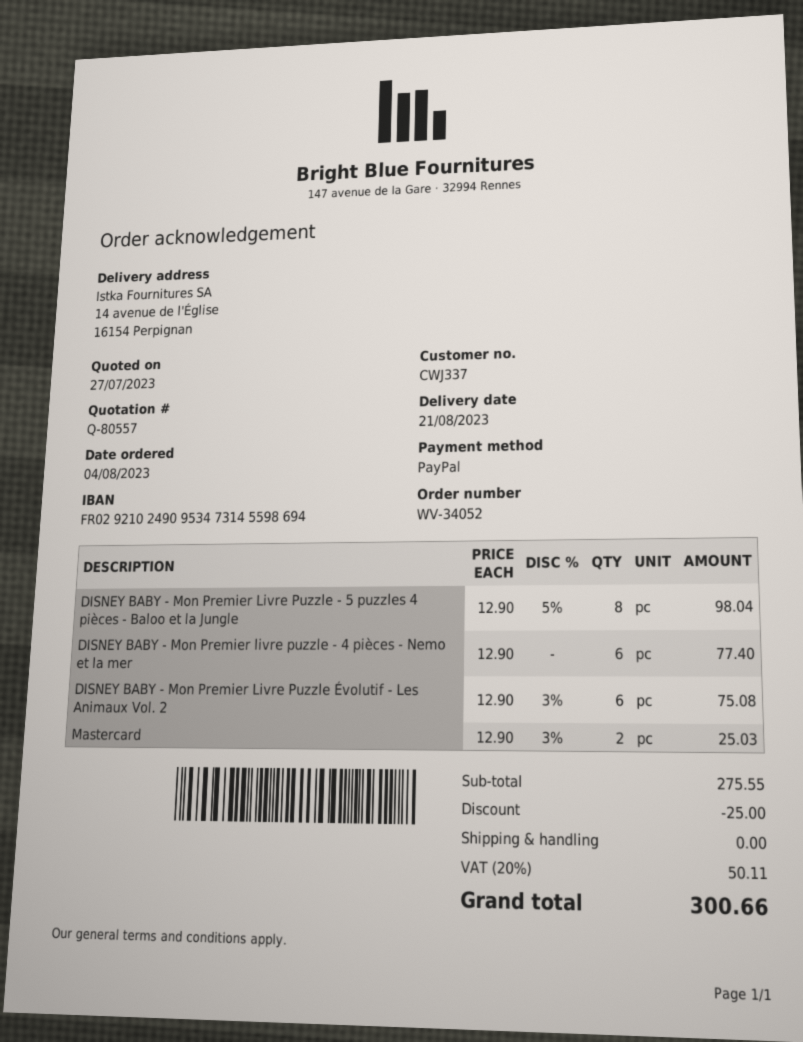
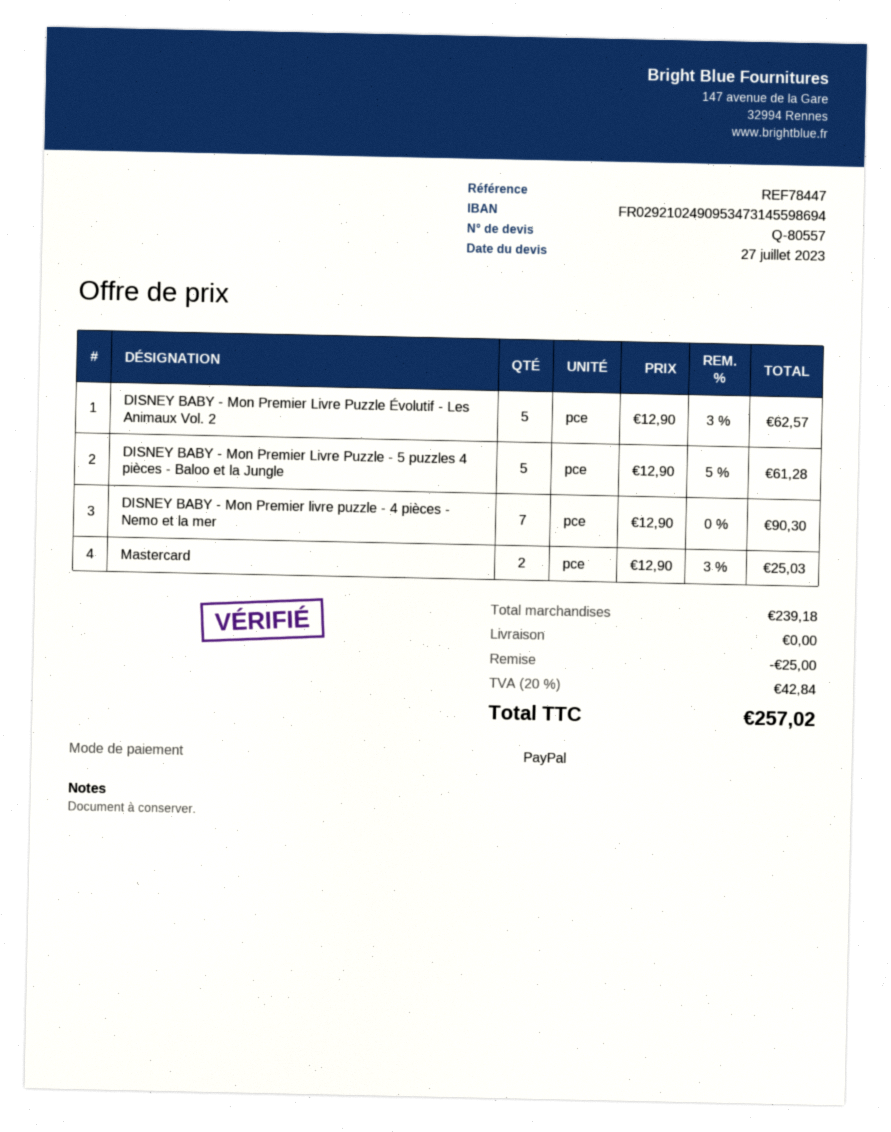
DISNEY BABY - Mon Premier Livre Puzzle - 5 puzzles 4 pièces - Baloo et la Jungle: 8 x 12.90 - 5% = 98.04 -> 5 x 12.90 - 5% = 61.28
DISNEY BABY - Mon Premier livre puzzle - 4 pièces - Nemo et la mer: 6 x 12.90 = 77.40 -> 7 x 12.90 = 90.30
DISNEY BABY - Mon Premier Livre Puzzle Évolutif - Les Animaux Vol. 2: 6 x 12.90 - 3% = 75.08 -> 5 x 12.90 - 3% = 62.57
subtotal: 275.55 -> 239.18
tax: 20% = 50.11 -> 20% = 42.84
total: 300.66 -> 257.02

